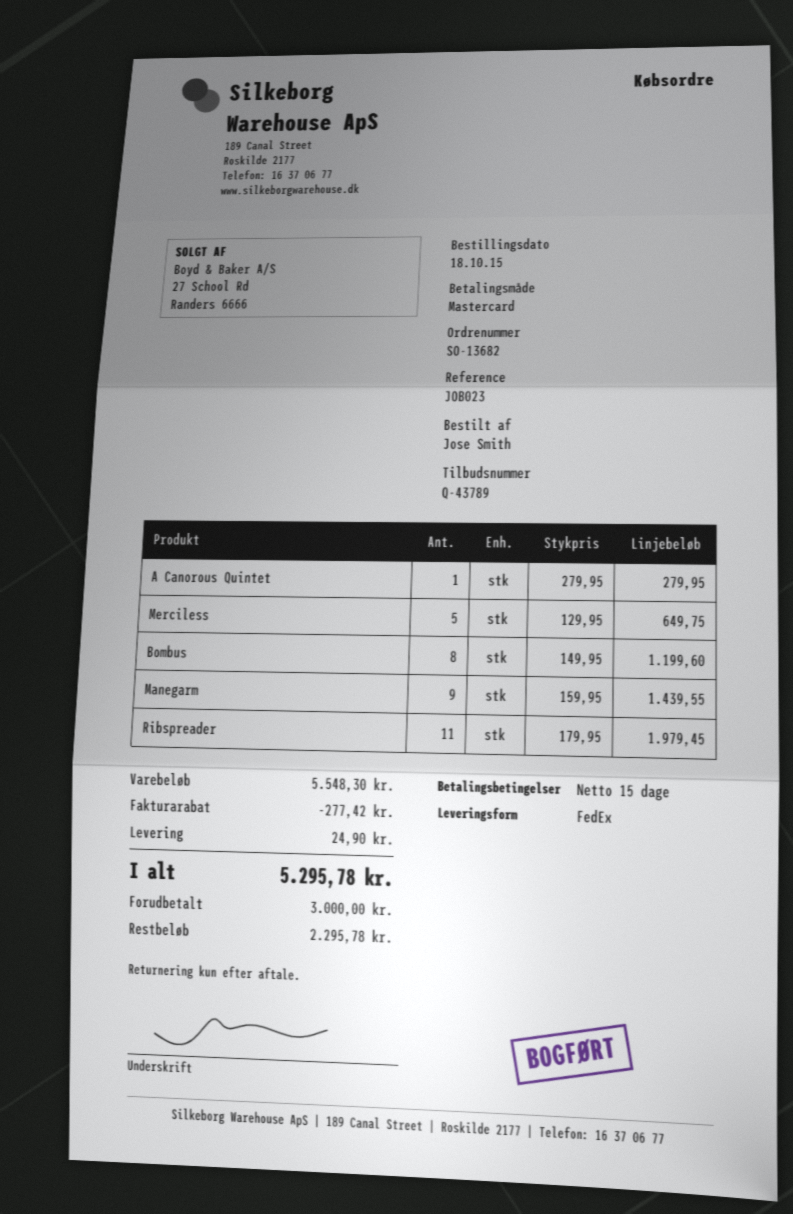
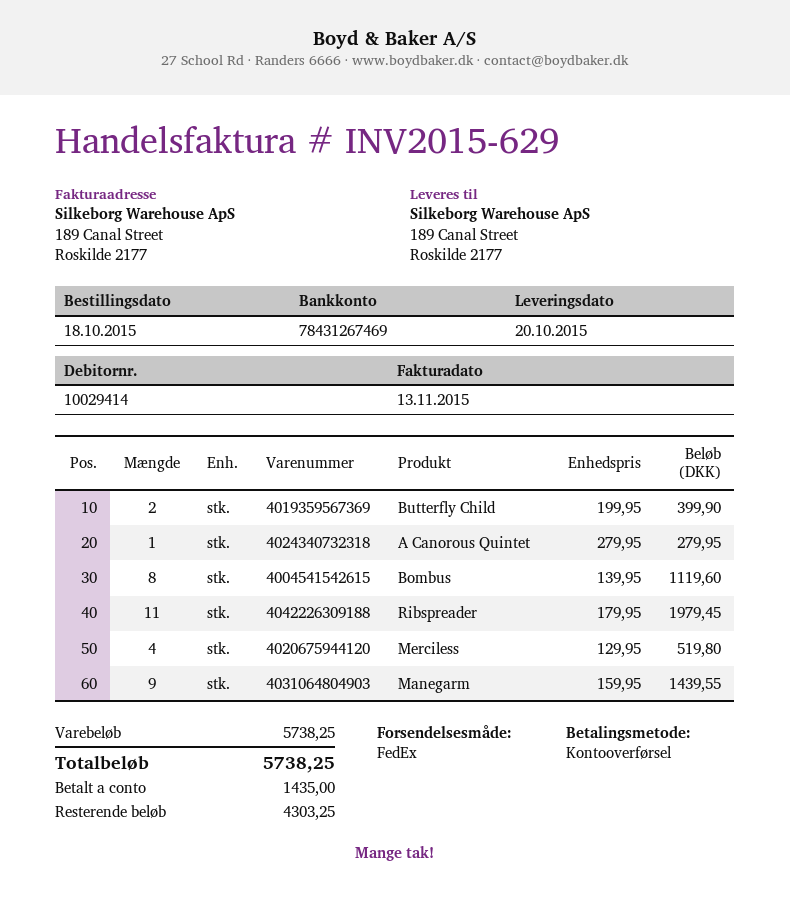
payment method: Mastercard -> bank transfer
Merciless: 5 x 129.95 = 649.75 -> 4 x 129.95 = 519.80
Bombus: 8 x 149.95 = 1199.60 -> 8 x 139.95 = 1119.60
Butterfly Child: none -> 2 x 199.95 = 399.90
subtotal: 5548.30 -> 5738.25
discount: 277.42 -> none
shipping: 24.90 -> none
total: 5295.78 -> 5738.25
deposit: 3000.00 -> 1435.00
balance: 2295.78 -> 4303.25

